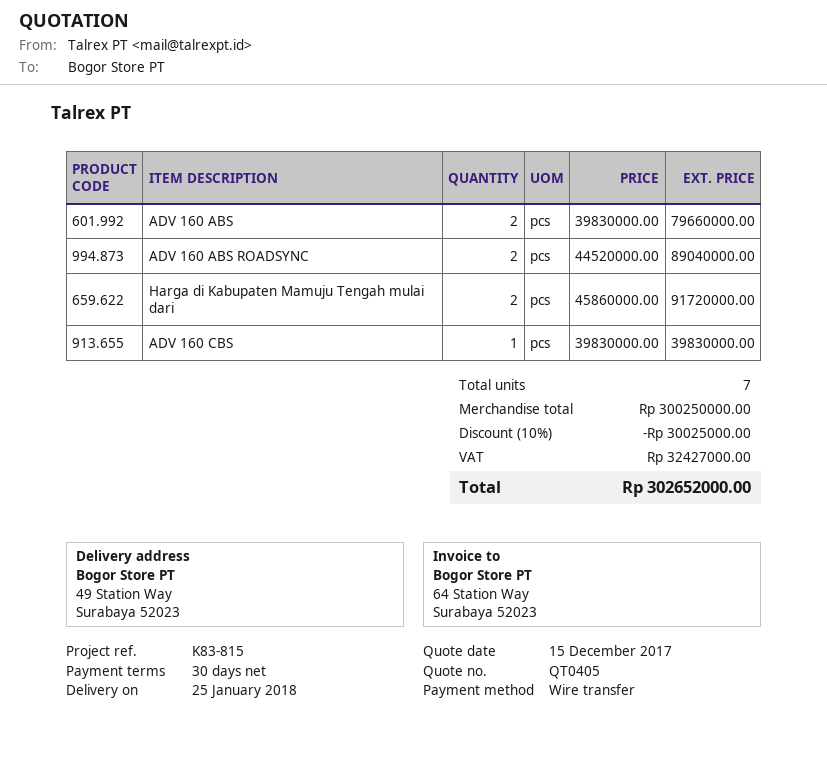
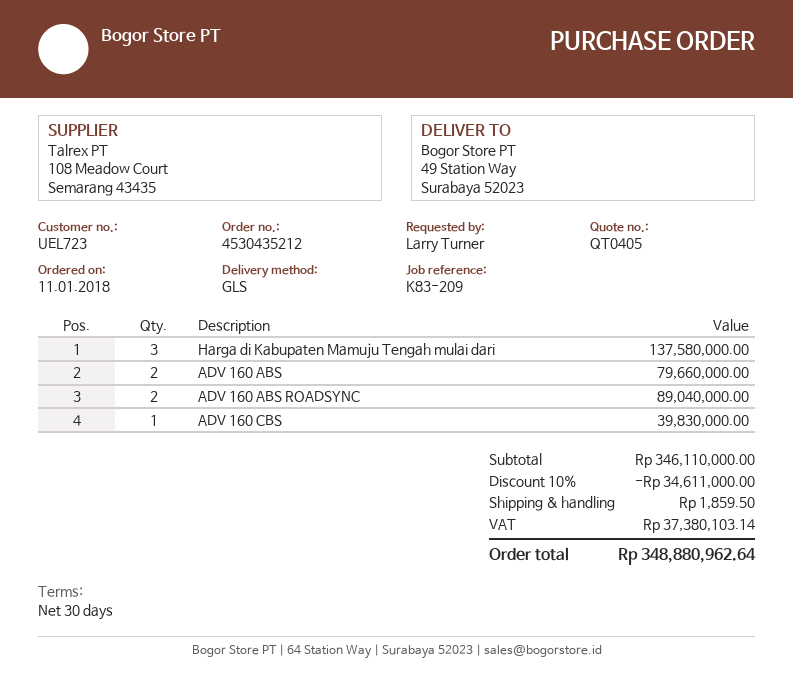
reference: K83-815 -> K83-209
Harga di Kabupaten Mamuju Tengah mulai dari: 2 for 91720000.00 -> 3 for 137580000.00
subtotal: 300250000.00 -> 346110000.00
discount: 10% = 30025000.00 -> 10% = 34611000.00
shipping: none -> 1859.50
tax: 32427000.00 -> 37380103.14
total: 302652000.00 -> 348880962.64

